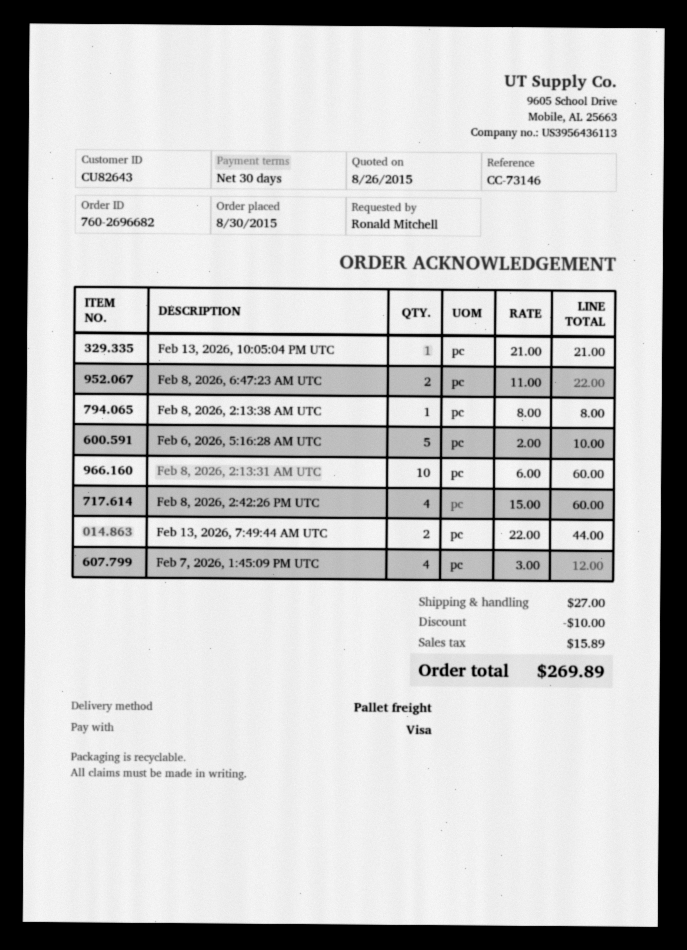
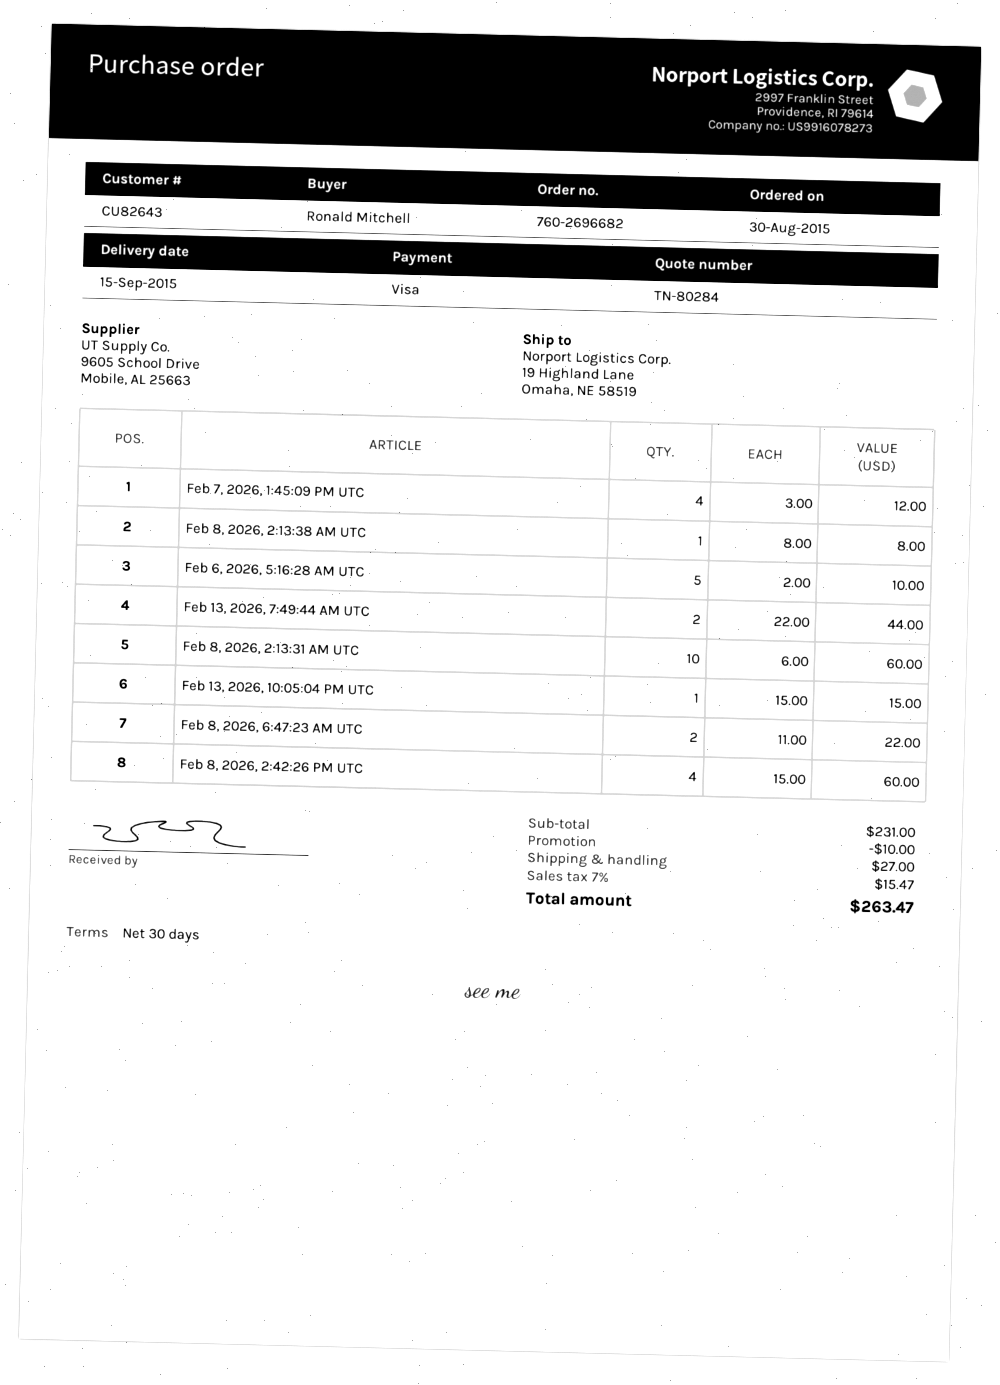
Feb 13, 2026, 10:05:04 PM UTC: 1 x 21.00 = 21.00 -> 1 x 15.00 = 15.00
tax: 15.89 -> 15.47
total: 269.89 -> 263.47

